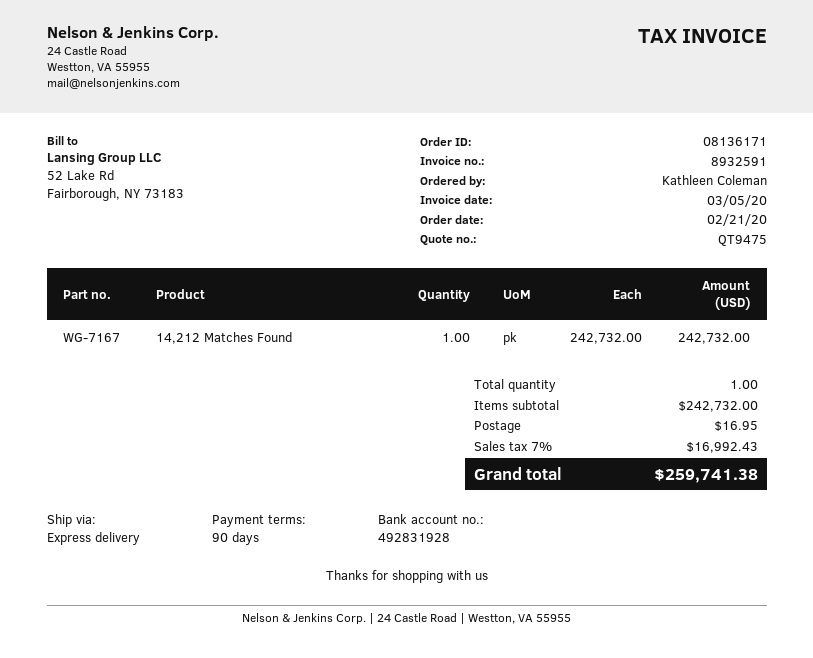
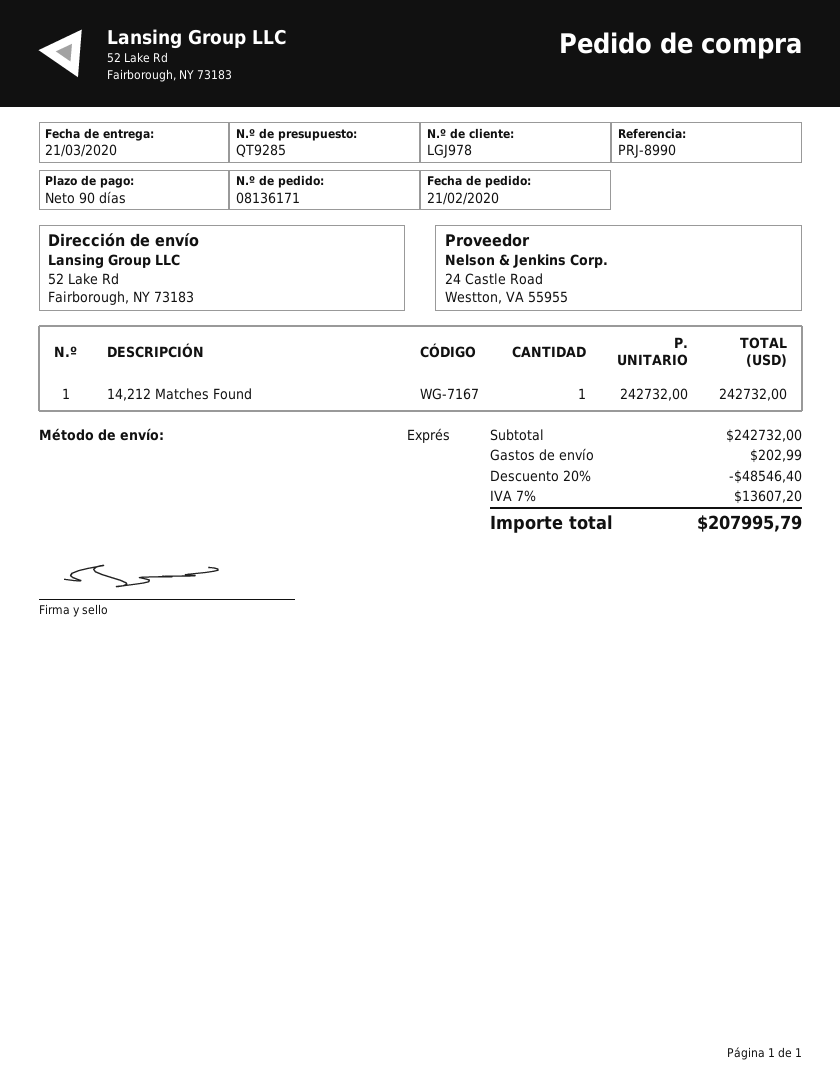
quote number: QT9475 -> QT9285
discount: none -> 20% = 48546.40
shipping: 16.95 -> 202.99
tax: 7% = 16992.43 -> 7% = 13607.20
total: 259741.38 -> 207995.79

